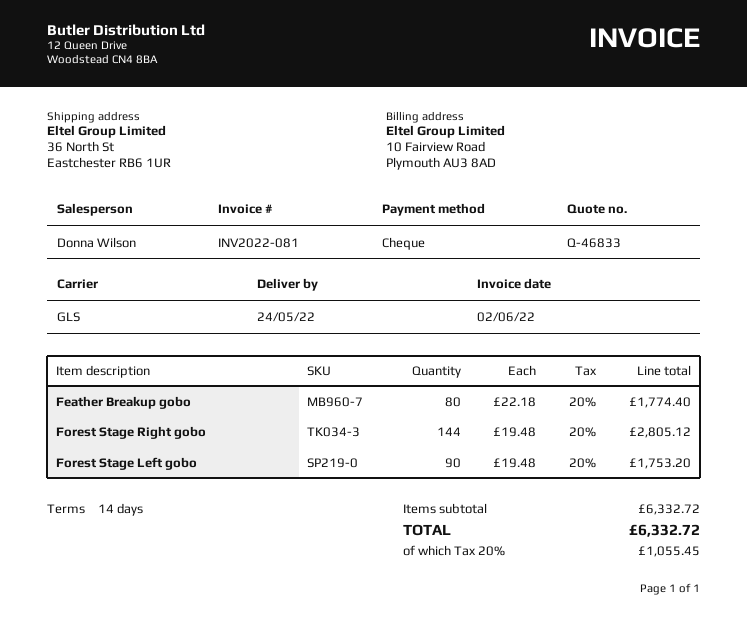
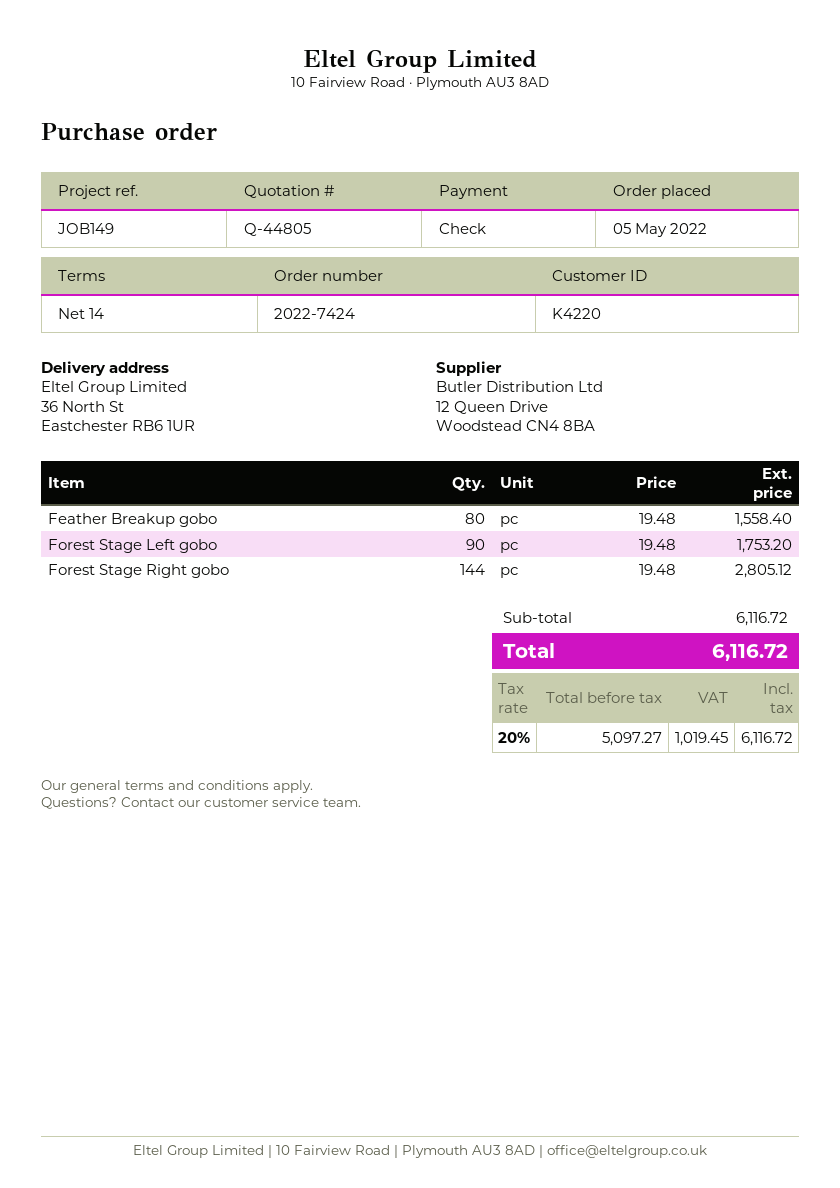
quote number: Q-46833 -> Q-44805
Feather Breakup gobo: 80 x 22.18 = 1774.40 -> 80 x 19.48 = 1558.40
subtotal: 6332.72 -> 6116.72
tax: 20% = 1055.45 -> 20% = 1019.45
total: 6332.72 -> 6116.72

